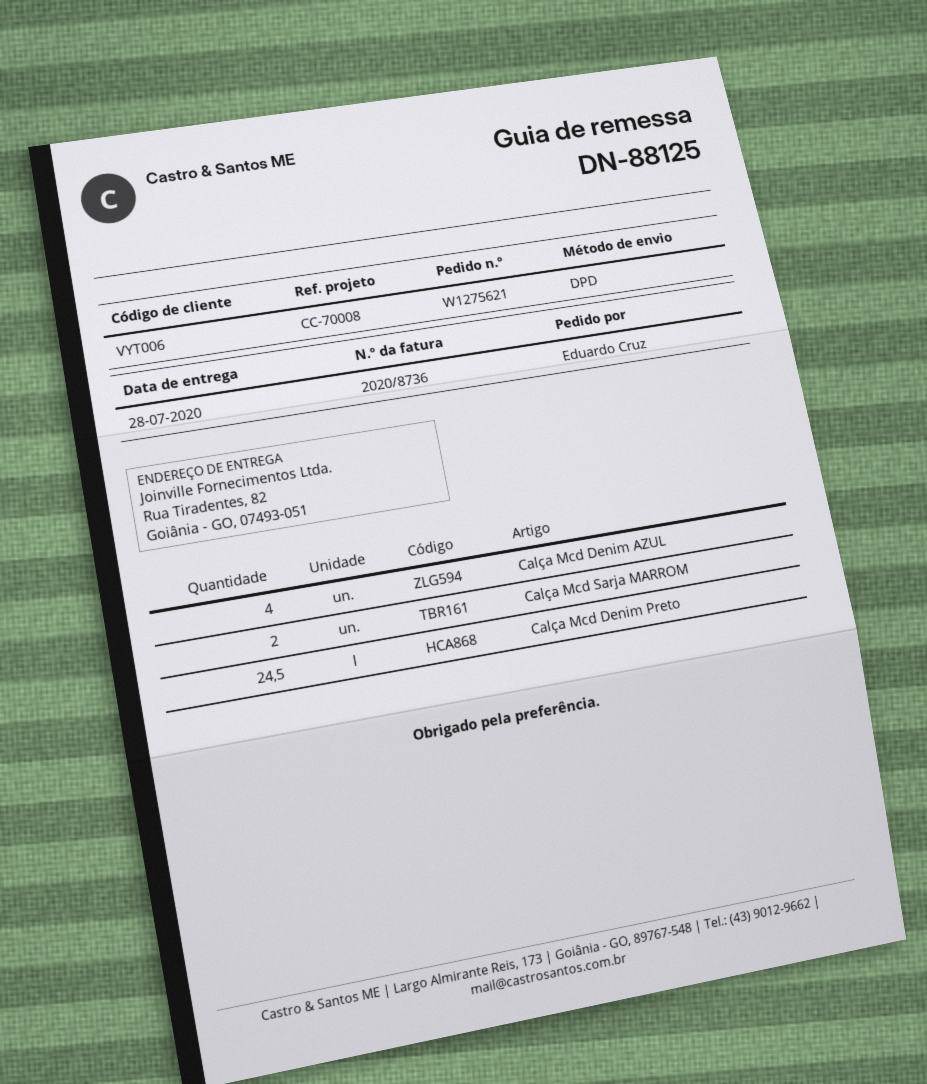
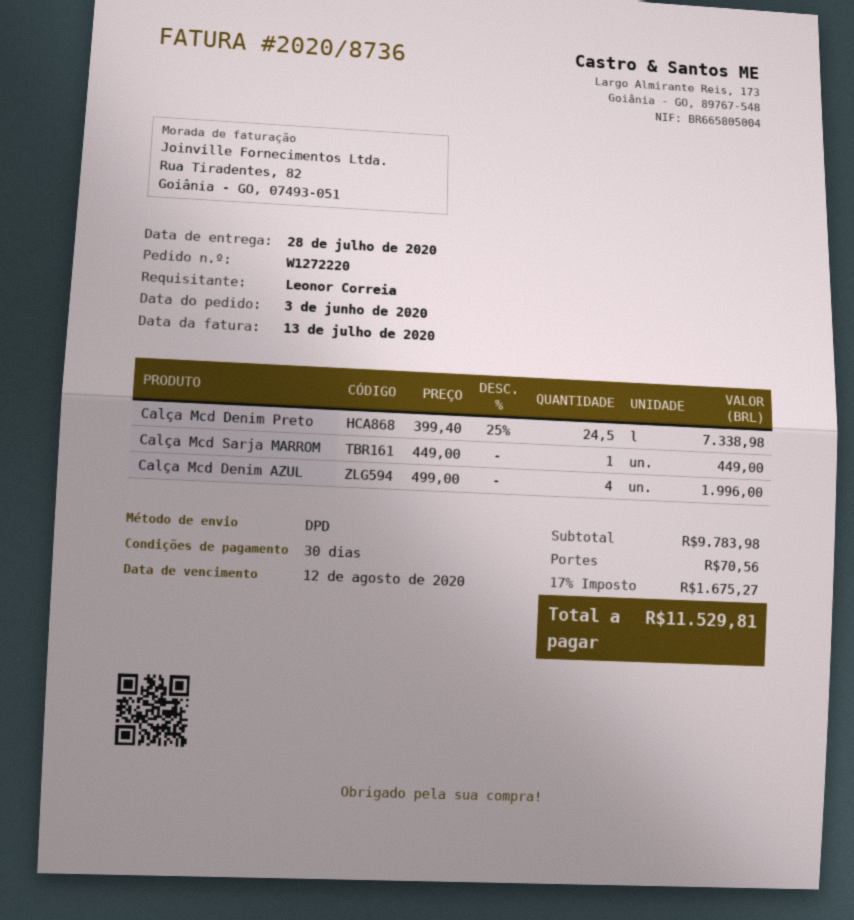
order number: W1275621 -> W1272220
ordered by: Eduardo Cruz -> Leonor Correia
Calça Mcd Sarja MARROM: 2 -> 1

